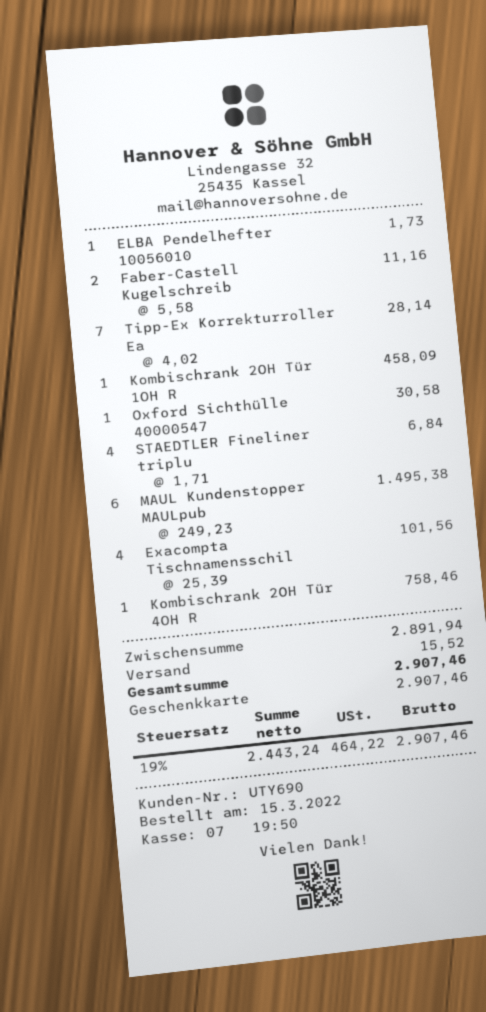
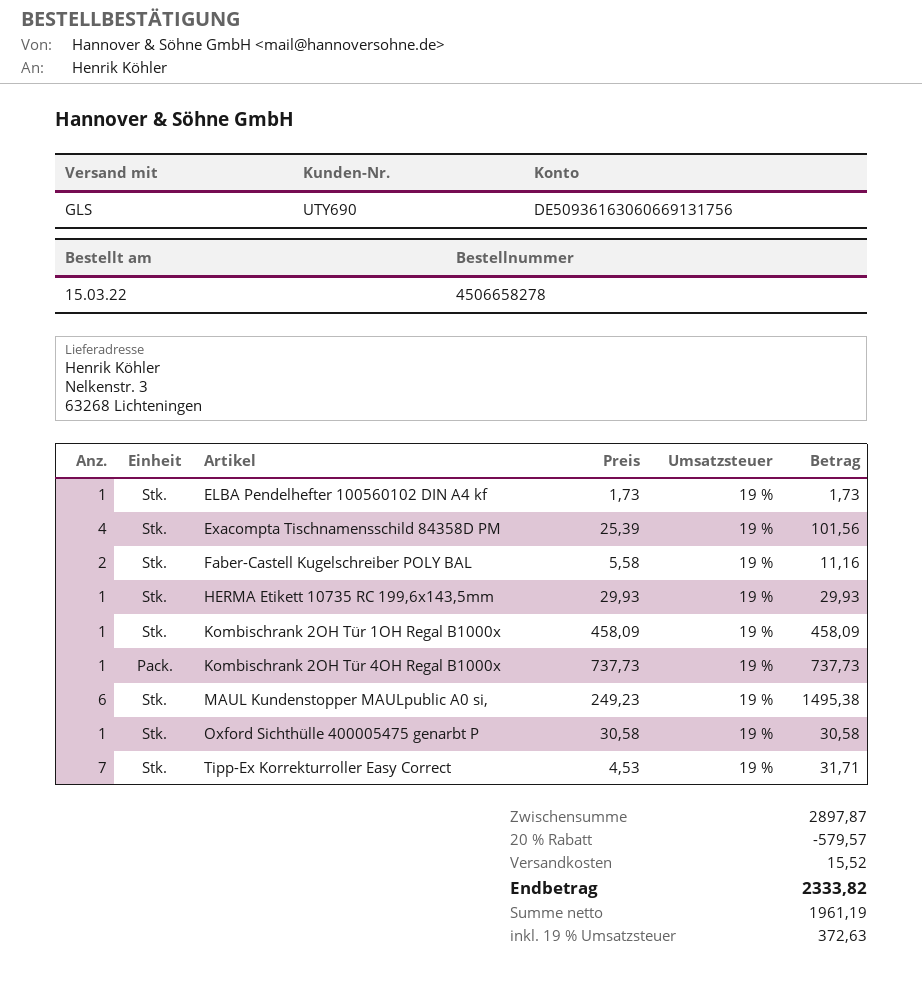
Tipp-Ex Korrekturroller Ea: 7 x 4.02 = 28.14 -> 7 x 4.53 = 31.71
STAEDTLER Fineliner triplu: 4 x 1.71 = 6.84 -> none
Kombischrank 2OH Tür 4OH R: 1 x 758.46 = 758.46 -> 1 x 737.73 = 737.73
HERMA Etikett 10735 RC 199,6x143,5mm: none -> 1 x 29.93 = 29.93
subtotal: 2891.94 -> 2897.87
discount: none -> 20% = 579.57
net: 2443.24 -> 1961.19
tax: 19% = 464.22 -> 19% = 372.63
total: 2907.46 -> 2333.82

